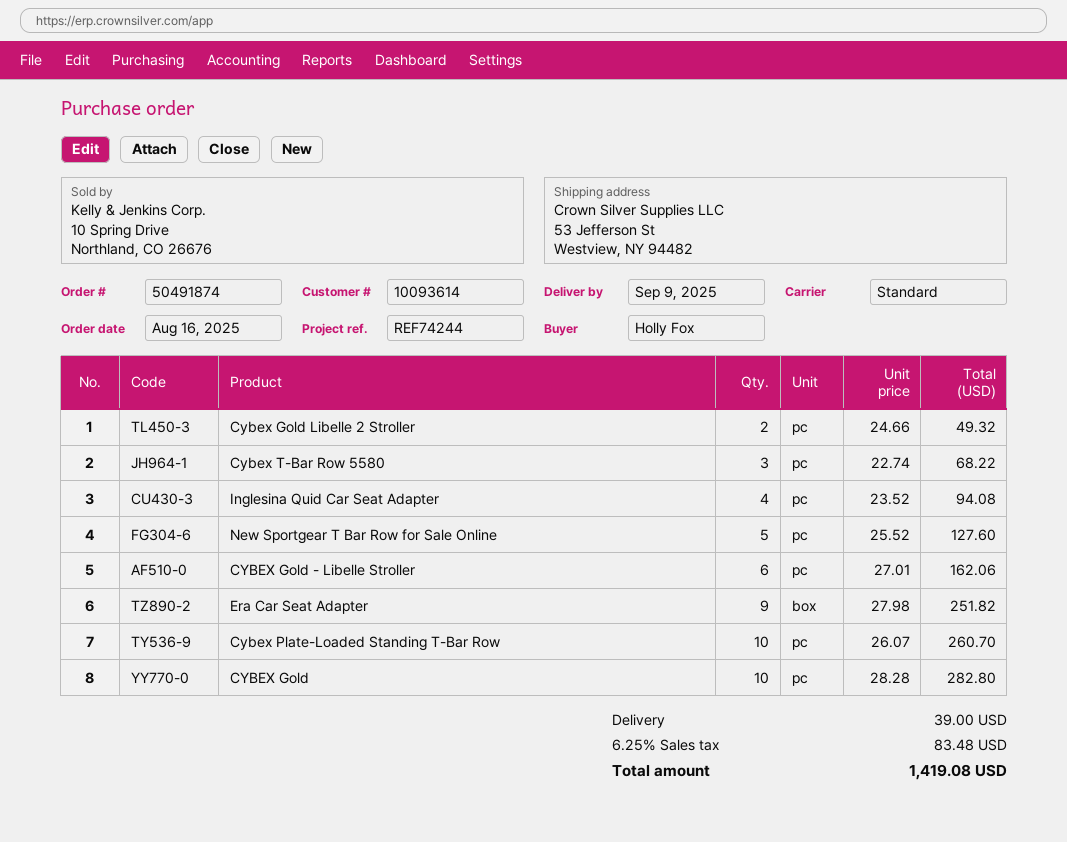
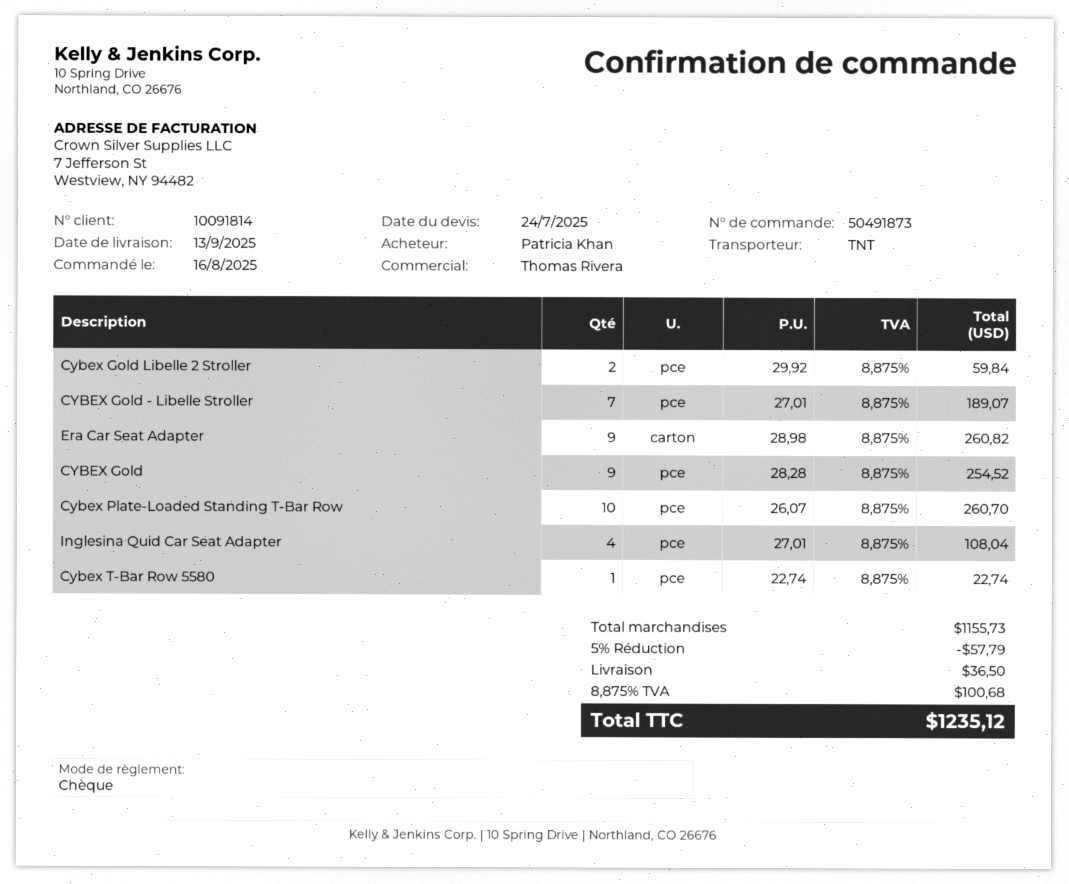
order number: 50491874 -> 50491873
delivery date: 2025-09-09 -> 2025-09-13
customer number: 10093614 -> 10091814
ordered by: Holly Fox -> Patricia Khan
shipping method: standard -> TNT
Cybex Gold Libelle 2 Stroller: 2 x 24.66 = 49.32 -> 2 x 29.92 = 59.84
Cybex T-Bar Row 5580: 3 x 22.74 = 68.22 -> 1 x 22.74 = 22.74
Inglesina Quid Car Seat Adapter: 4 x 23.52 = 94.08 -> 4 x 27.01 = 108.04
New Sportgear T Bar Row for Sale Online: 5 x 25.52 = 127.60 -> none
CYBEX Gold - Libelle Stroller: 6 x 27.01 = 162.06 -> 7 x 27.01 = 189.07
Era Car Seat Adapter: 9 x 27.98 = 251.82 -> 9 x 28.98 = 260.82
CYBEX Gold: 10 x 28.28 = 282.80 -> 9 x 28.28 = 254.52
discount: none -> 5% = 57.79
shipping: 39.00 -> 36.50
tax: 6.25% = 83.48 -> 8.875% = 100.68
total: 1419.08 -> 1235.12

